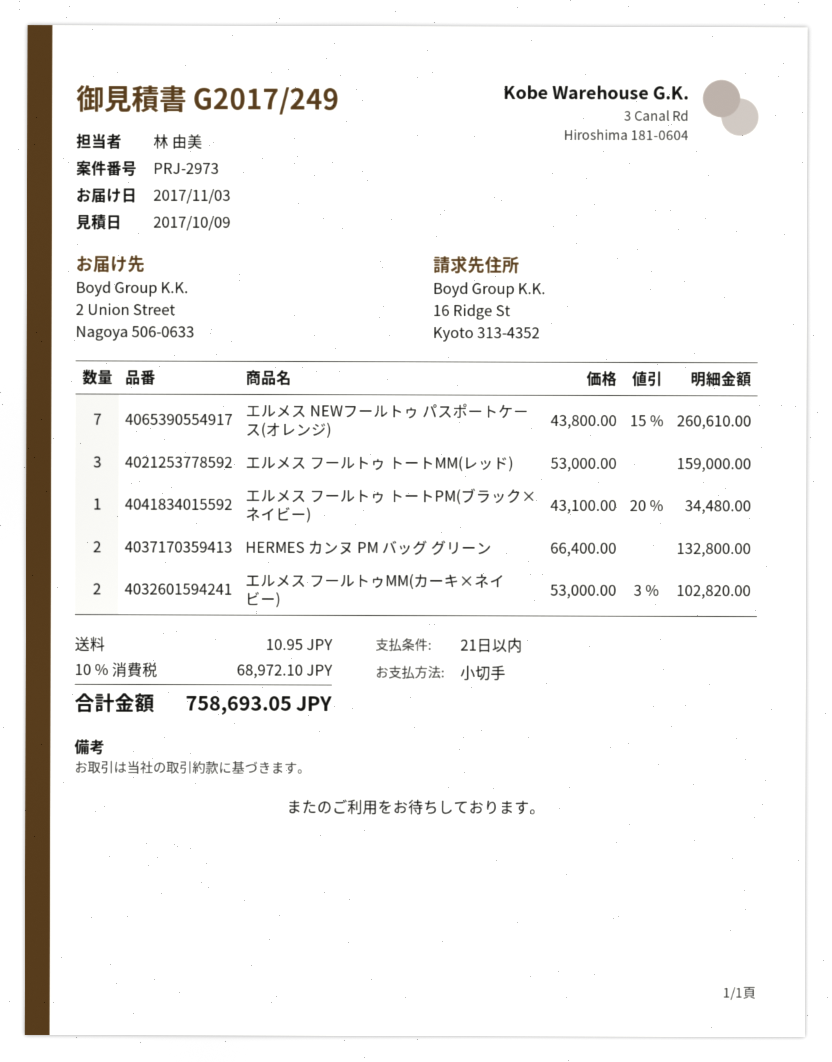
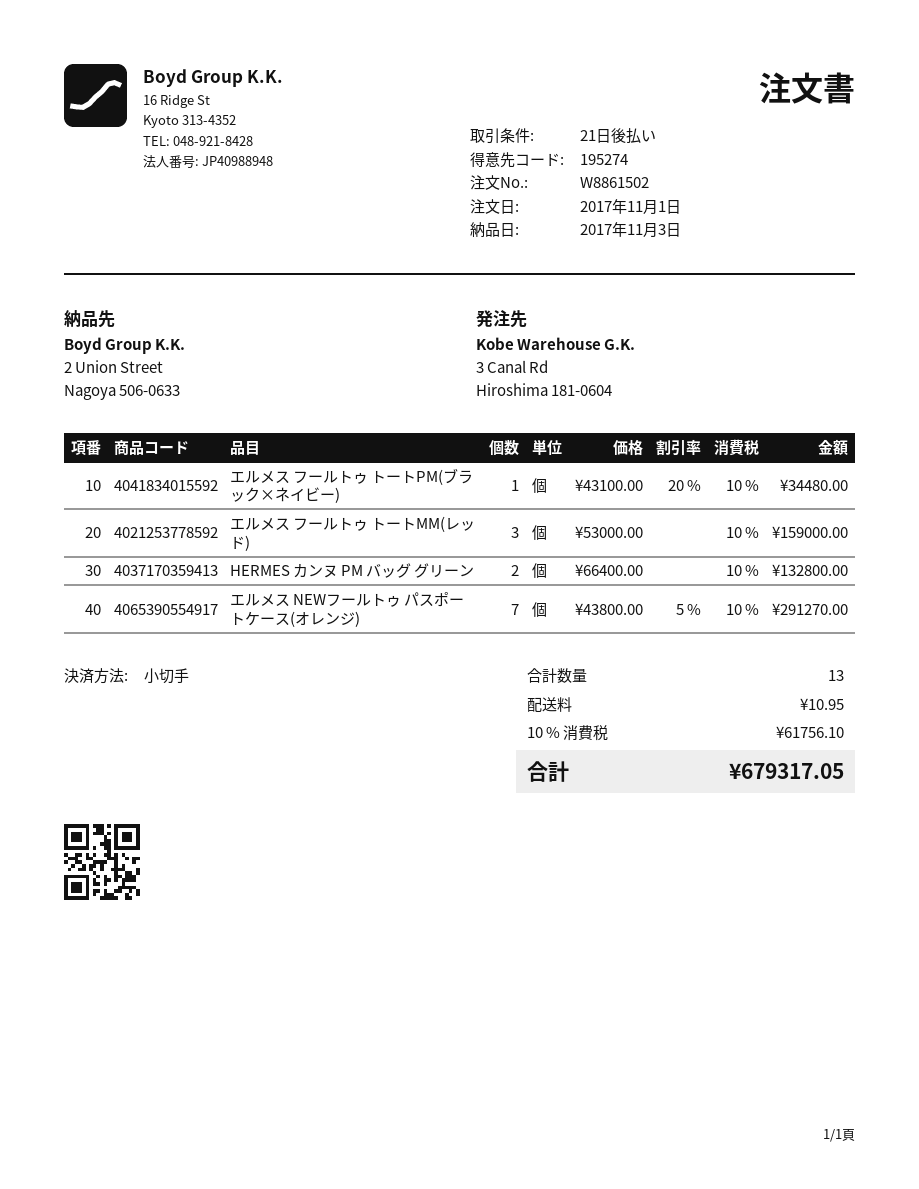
エルメス NEWフールトゥ パスポートケース(オレンジ): 7 x 43800.00 - 15% = 260610.00 -> 7 x 43800.00 - 5% = 291270.00
エルメス フールトゥMM(カーキ×ネイビー): 2 x 53000.00 - 3% = 102820.00 -> none
tax: 10% = 68972.10 -> 10% = 61756.10
total: 758693.05 -> 679317.05

